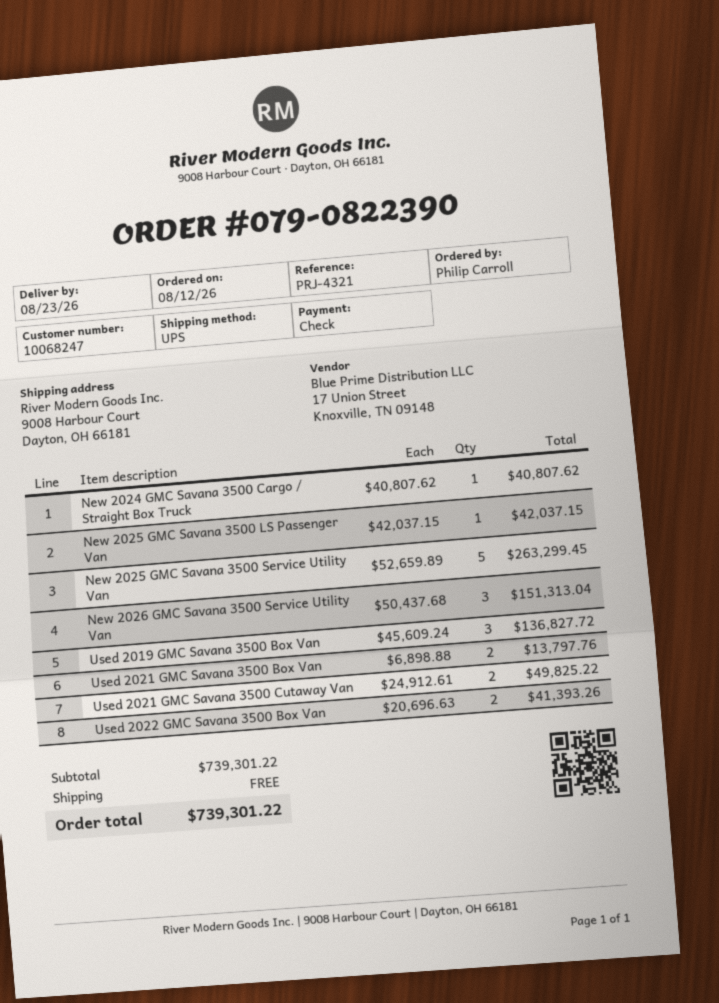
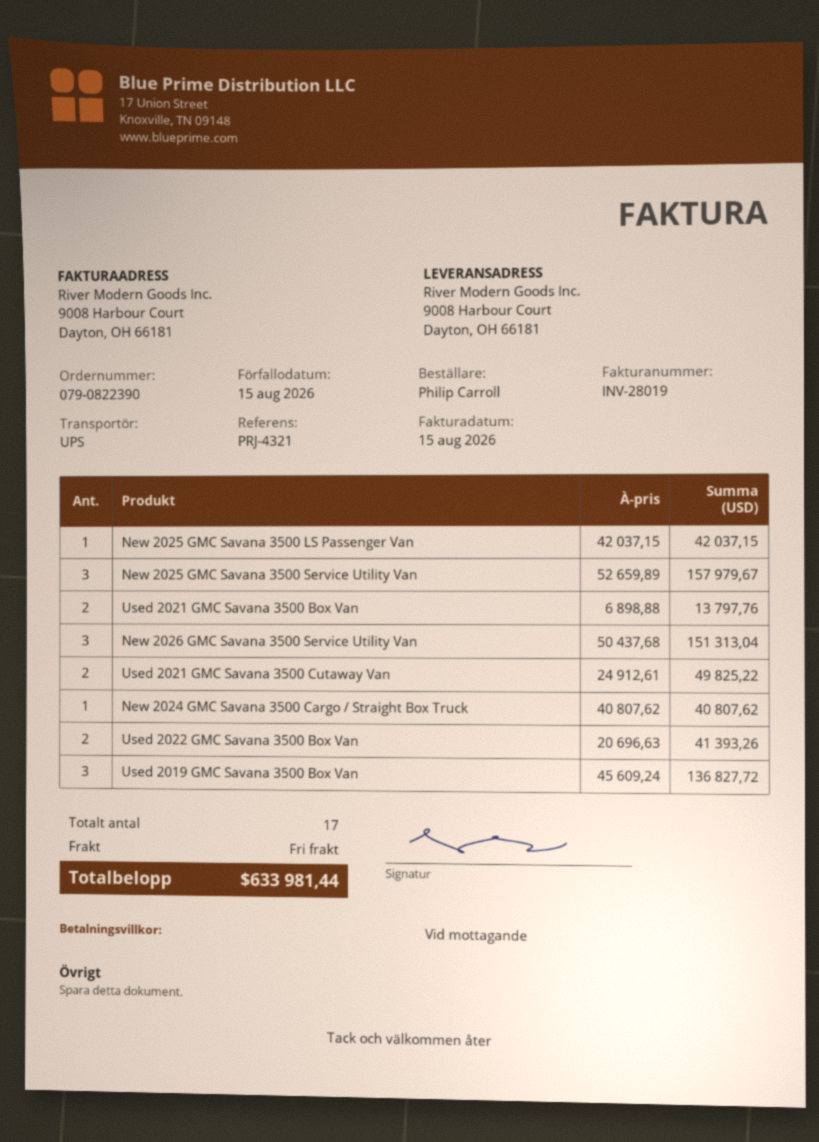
New 2025 GMC Savana 3500 Service Utility Van: 5 x 52659.89 = 263299.45 -> 3 x 52659.89 = 157979.67
total: 739301.22 -> 633981.44

